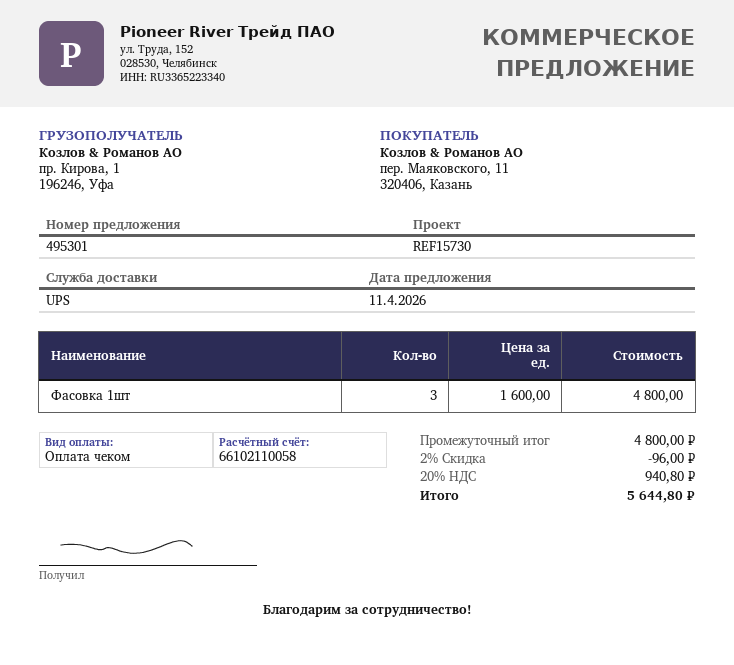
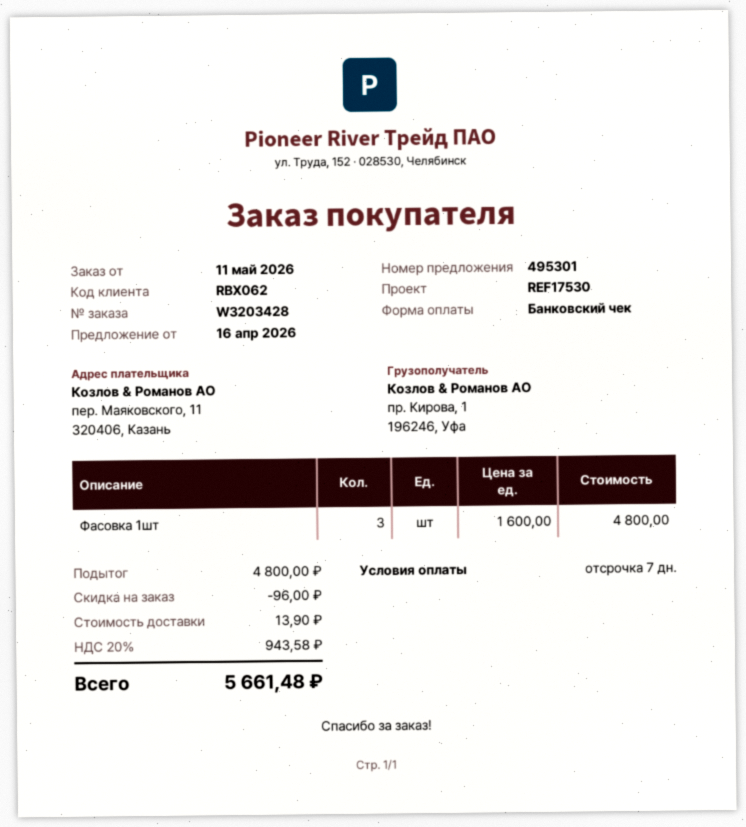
quote date: 2026-04-11 -> 2026-04-16
reference: REF15730 -> REF17530
shipping: none -> 13.90
tax: 20% = 940.80 -> 20% = 943.58
total: 5644.80 -> 5661.48

